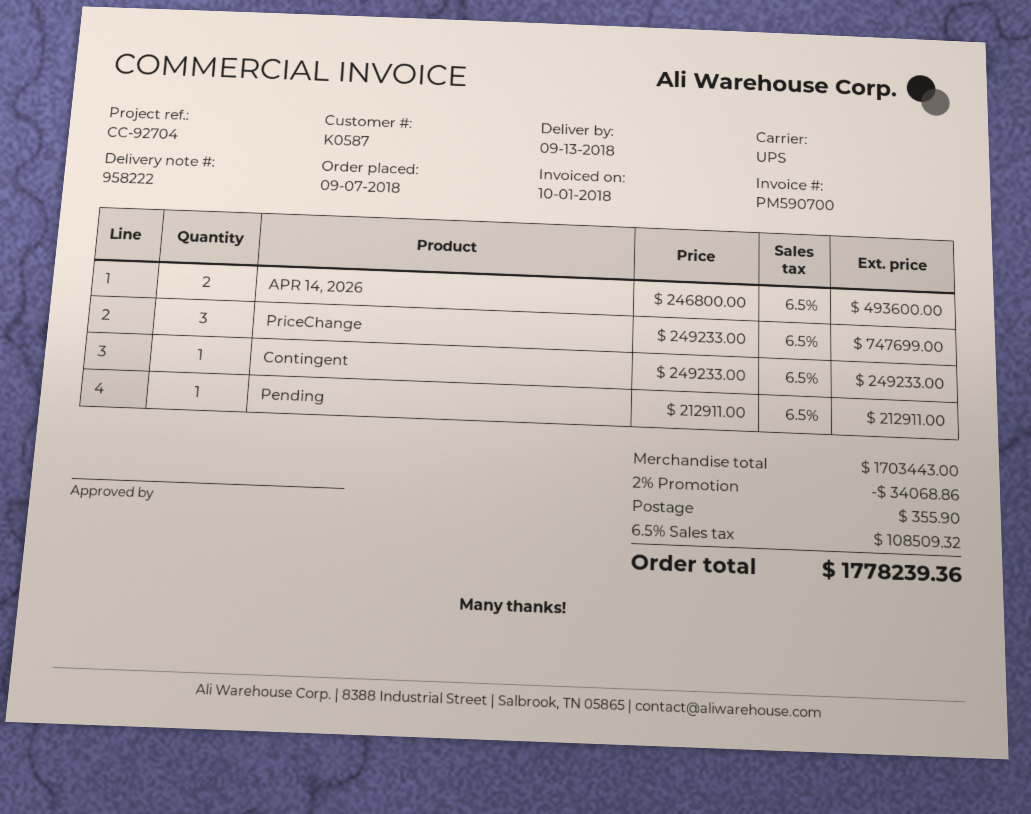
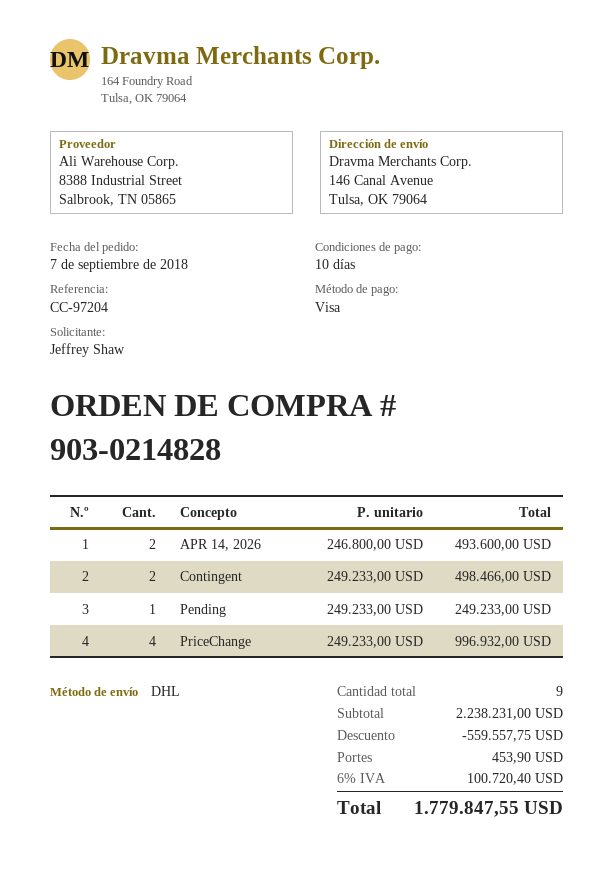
reference: CC-92704 -> CC-97204
shipping method: UPS -> DHL
PriceChange: 3 x 249233.00 = 747699.00 -> 4 x 249233.00 = 996932.00
Contingent: 1 x 249233.00 = 249233.00 -> 2 x 249233.00 = 498466.00
Pending: 1 x 212911.00 = 212911.00 -> 1 x 249233.00 = 249233.00
subtotal: 1703443.00 -> 2238231.00
discount: 34068.86 -> 559557.75
shipping: 355.90 -> 453.90
tax: 6.5% = 108509.32 -> 6% = 100720.40
total: 1778239.36 -> 1779847.55

